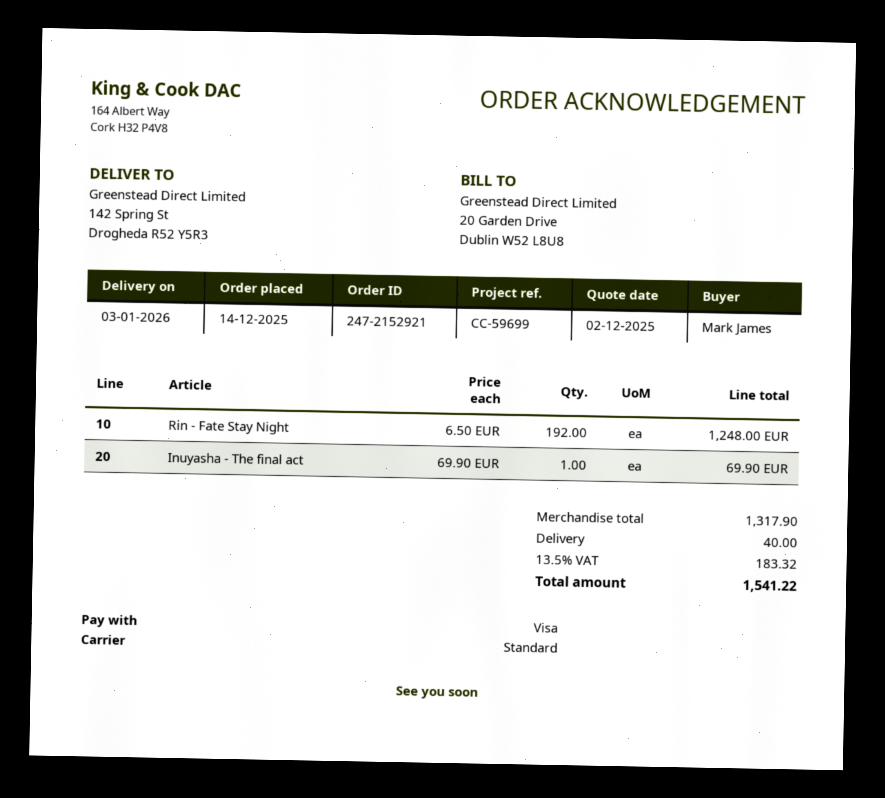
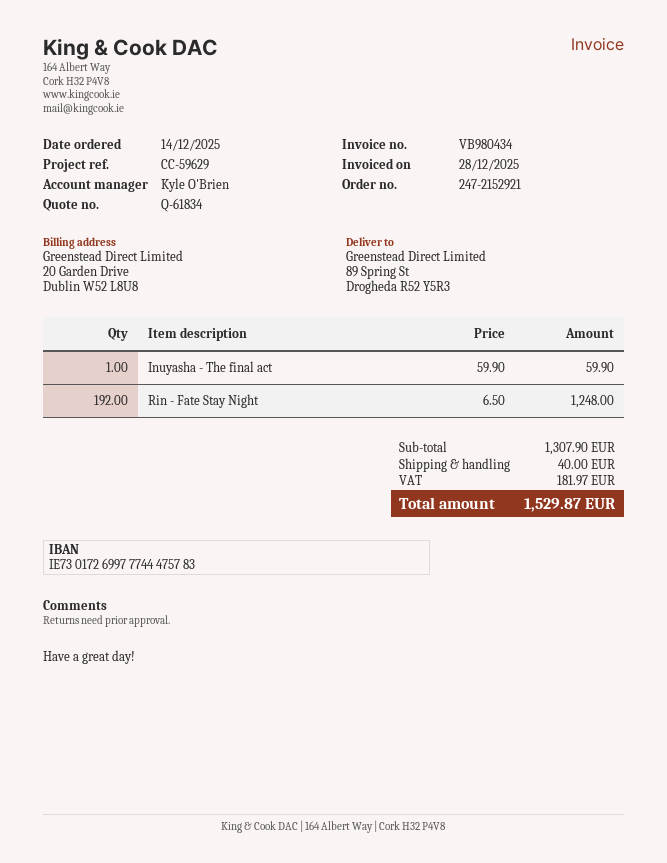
reference: CC-59699 -> CC-59629
ship to: 142 Spring St, Drogheda R52 Y5R3 -> 89 Spring St, Drogheda R52 Y5R3
Inuyasha - The final act: 1 x 69.90 = 69.90 -> 1 x 59.90 = 59.90
subtotal: 1317.90 -> 1307.90
tax: 183.32 -> 181.97
total: 1541.22 -> 1529.87

